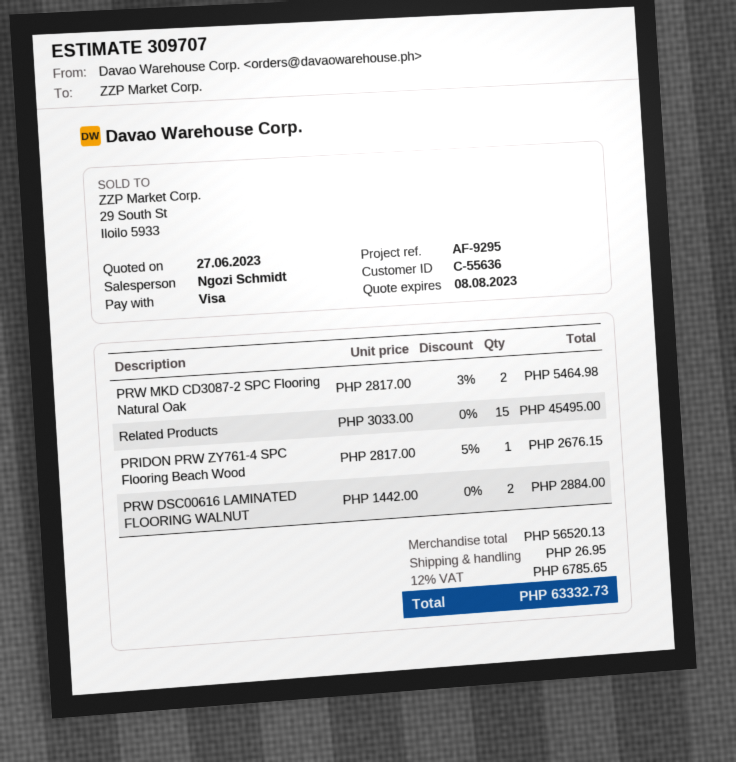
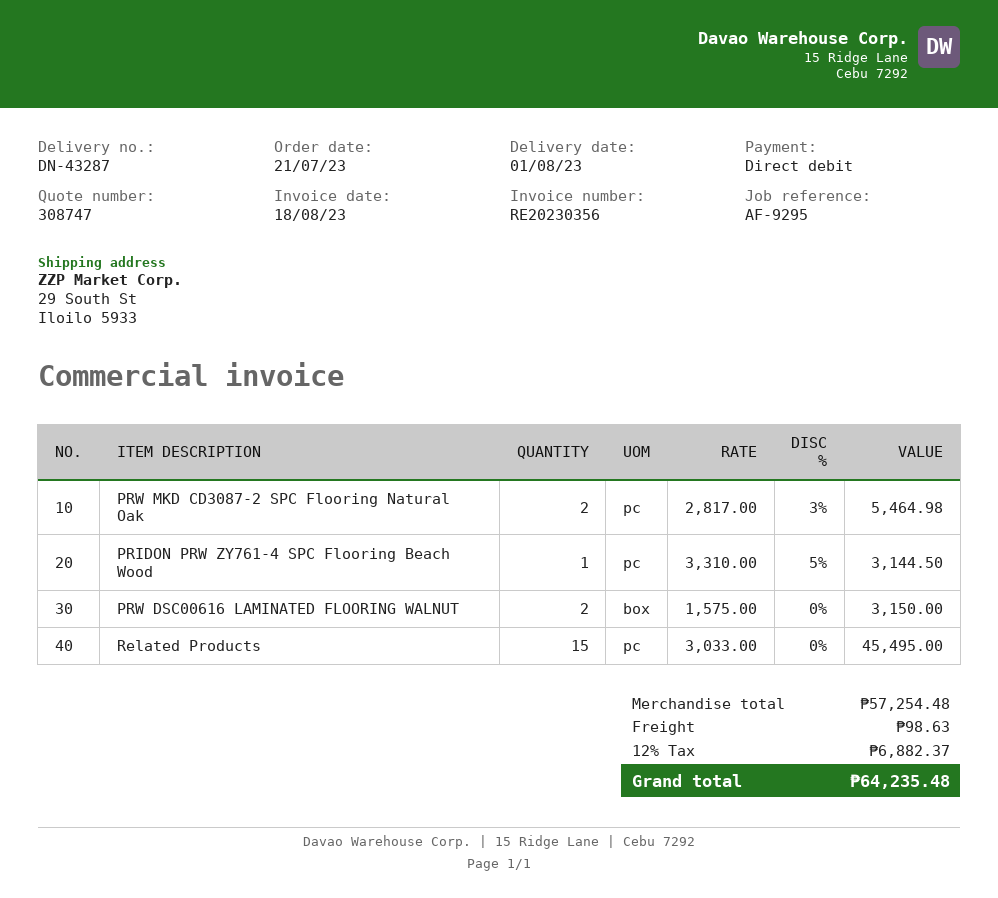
quote number: 309707 -> 308747
payment method: Visa -> direct debit
PRIDON PRW ZY761-4 SPC Flooring Beach Wood: 1 x 2817.00 - 5% = 2676.15 -> 1 x 3310.00 - 5% = 3144.50
PRW DSC00616 LAMINATED FLOORING WALNUT: 2 x 1442.00 = 2884.00 -> 2 x 1575.00 = 3150.00
subtotal: 56520.13 -> 57254.48
shipping: 26.95 -> 98.63
tax: 12% = 6785.65 -> 12% = 6882.37
total: 63332.73 -> 64235.48

